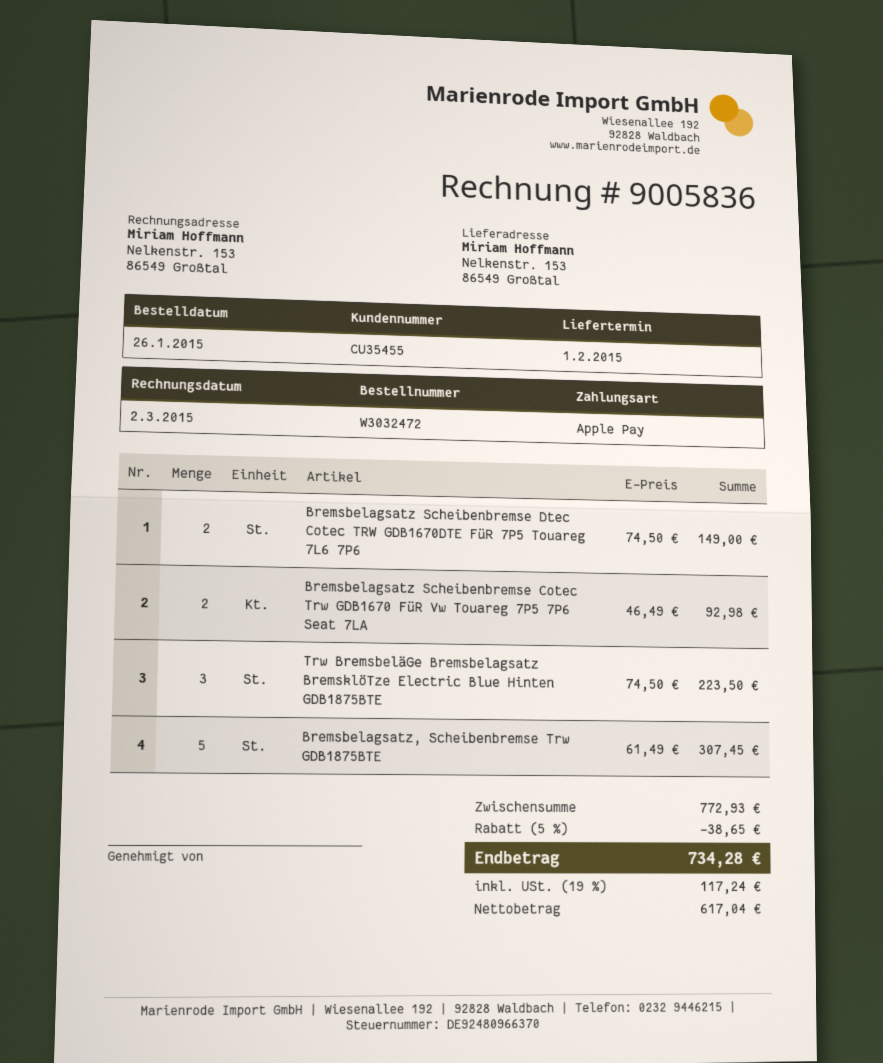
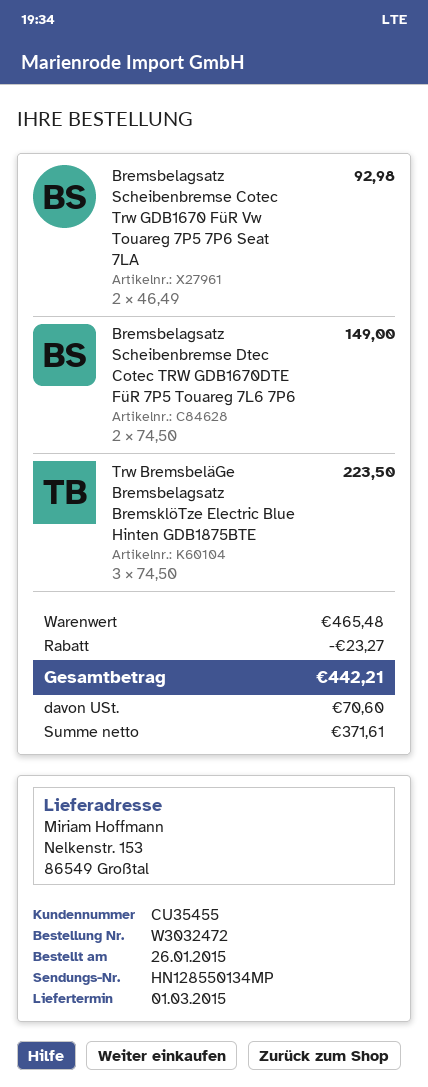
delivery date: 2015-02-01 -> 2015-03-01
Bremsbelagsatz, Scheibenbremse Trw GDB1875BTE: 5 x 61.49 = 307.45 -> none
subtotal: 772.93 -> 465.48
discount: 38.65 -> 23.27
net: 617.04 -> 371.61
tax: 117.24 -> 70.60
total: 734.28 -> 442.21

